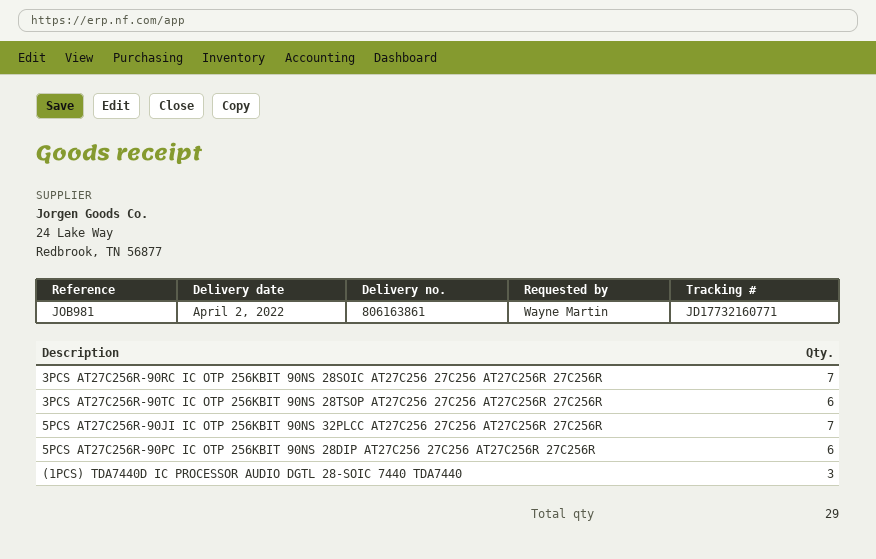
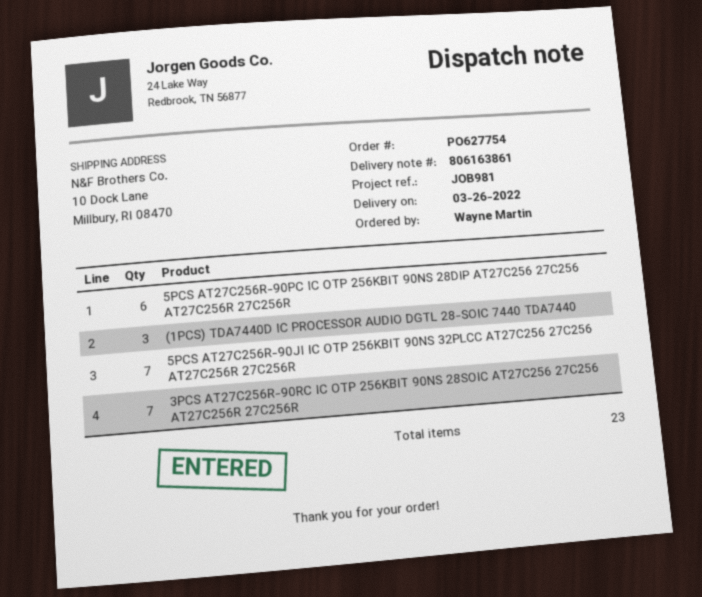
delivery date: 2022-04-02 -> 2022-03-26
3PCS AT27C256R-90TC IC OTP 256KBIT 90NS 28TSOP AT27C256 27C256 AT27C256R 27C256R: 6 -> none
total quantity: 29 -> 23

